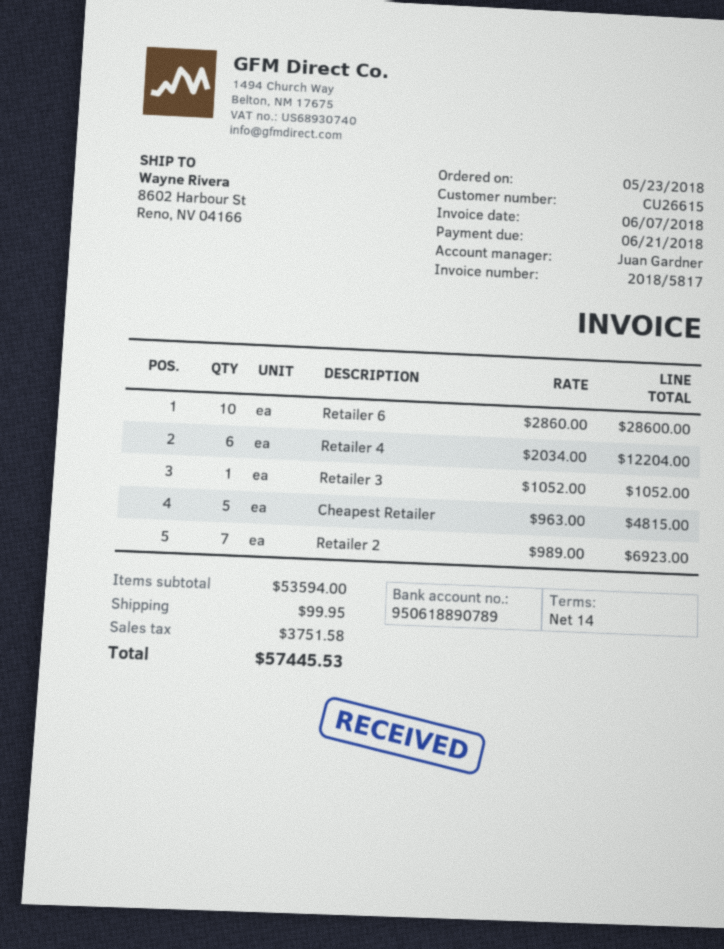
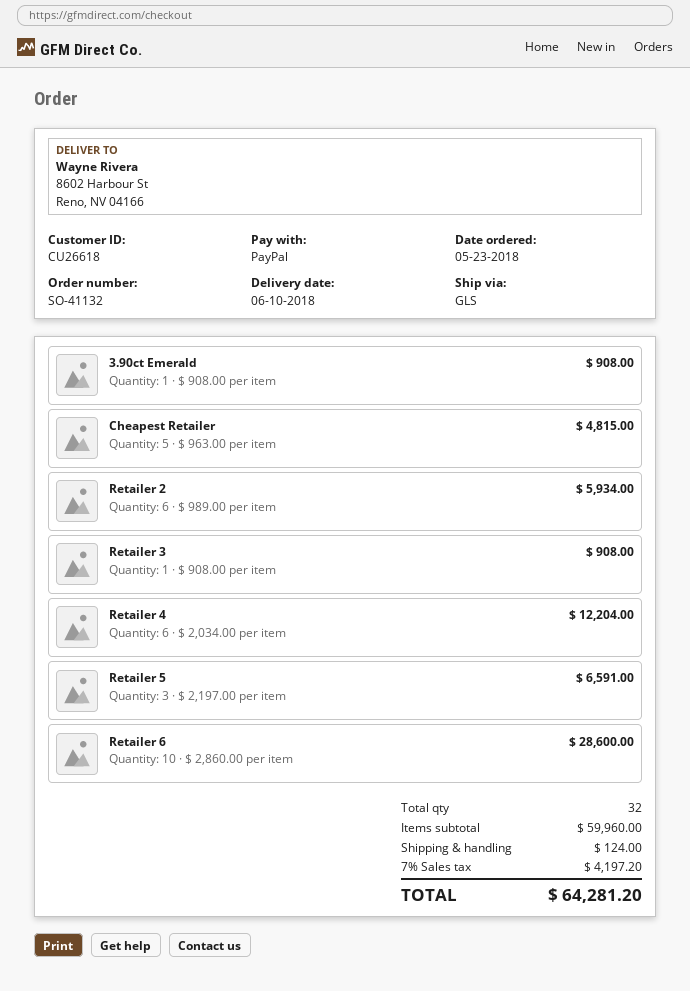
customer number: CU26615 -> CU26618
Retailer 3: 1 x 1052.00 = 1052.00 -> 1 x 908.00 = 908.00
Retailer 2: 7 x 989.00 = 6923.00 -> 6 x 989.00 = 5934.00
3.90ct Emerald: none -> 1 x 908.00 = 908.00
Retailer 5: none -> 3 x 2197.00 = 6591.00
subtotal: 53594.00 -> 59960.00
shipping: 99.95 -> 124.00
tax: 3751.58 -> 4197.20
total: 57445.53 -> 64281.20

